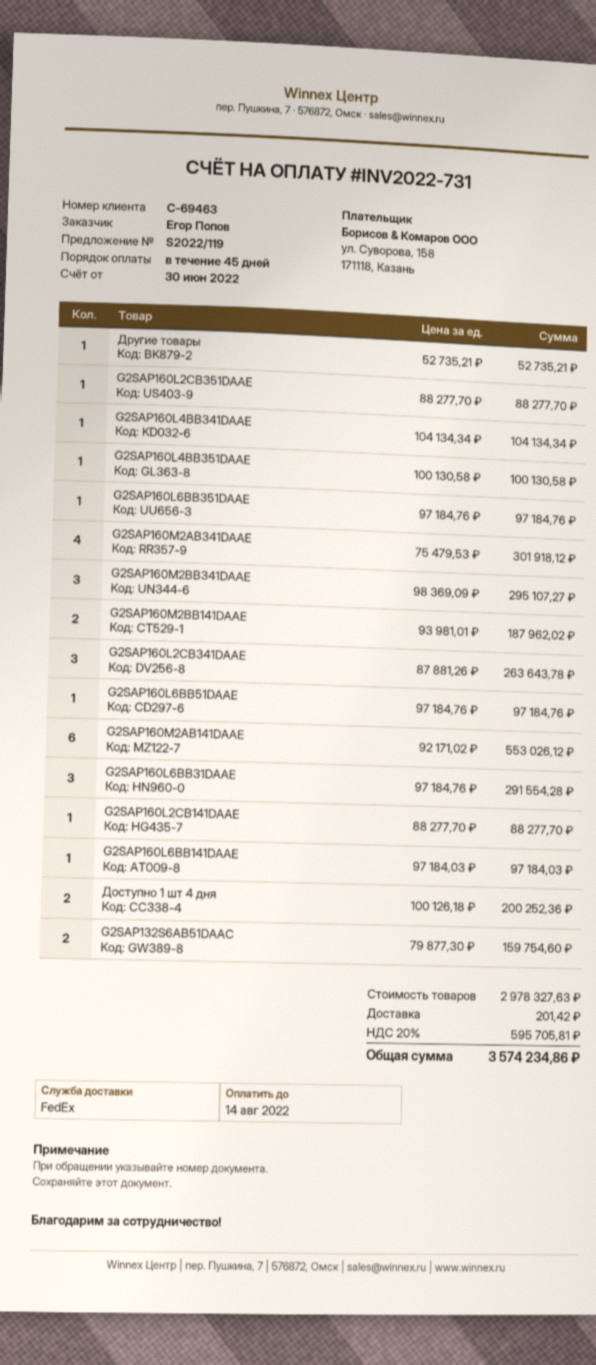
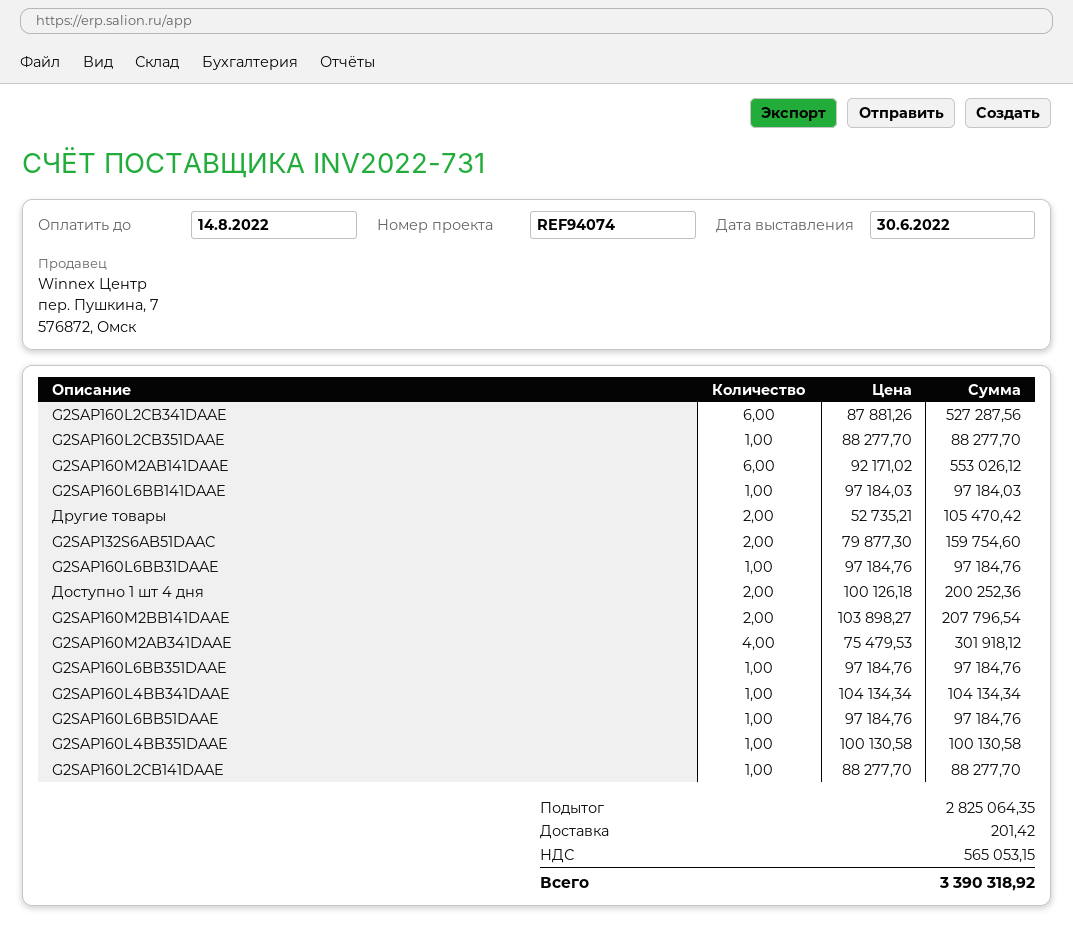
Другие товары: 1 x 52735.21 = 52735.21 -> 2 x 52735.21 = 105470.42
G2SAP160M2BB341DAAE: 3 x 98369.09 = 295107.27 -> none
G2SAP160M2BB141DAAE: 2 x 93981.01 = 187962.02 -> 2 x 103898.27 = 207796.54
G2SAP160L2CB341DAAE: 3 x 87881.26 = 263643.78 -> 6 x 87881.26 = 527287.56
G2SAP160L6BB31DAAE: 3 x 97184.76 = 291554.28 -> 1 x 97184.76 = 97184.76
subtotal: 2978327.63 -> 2825064.35
tax: 595705.81 -> 565053.15
total: 3574234.86 -> 3390318.92

